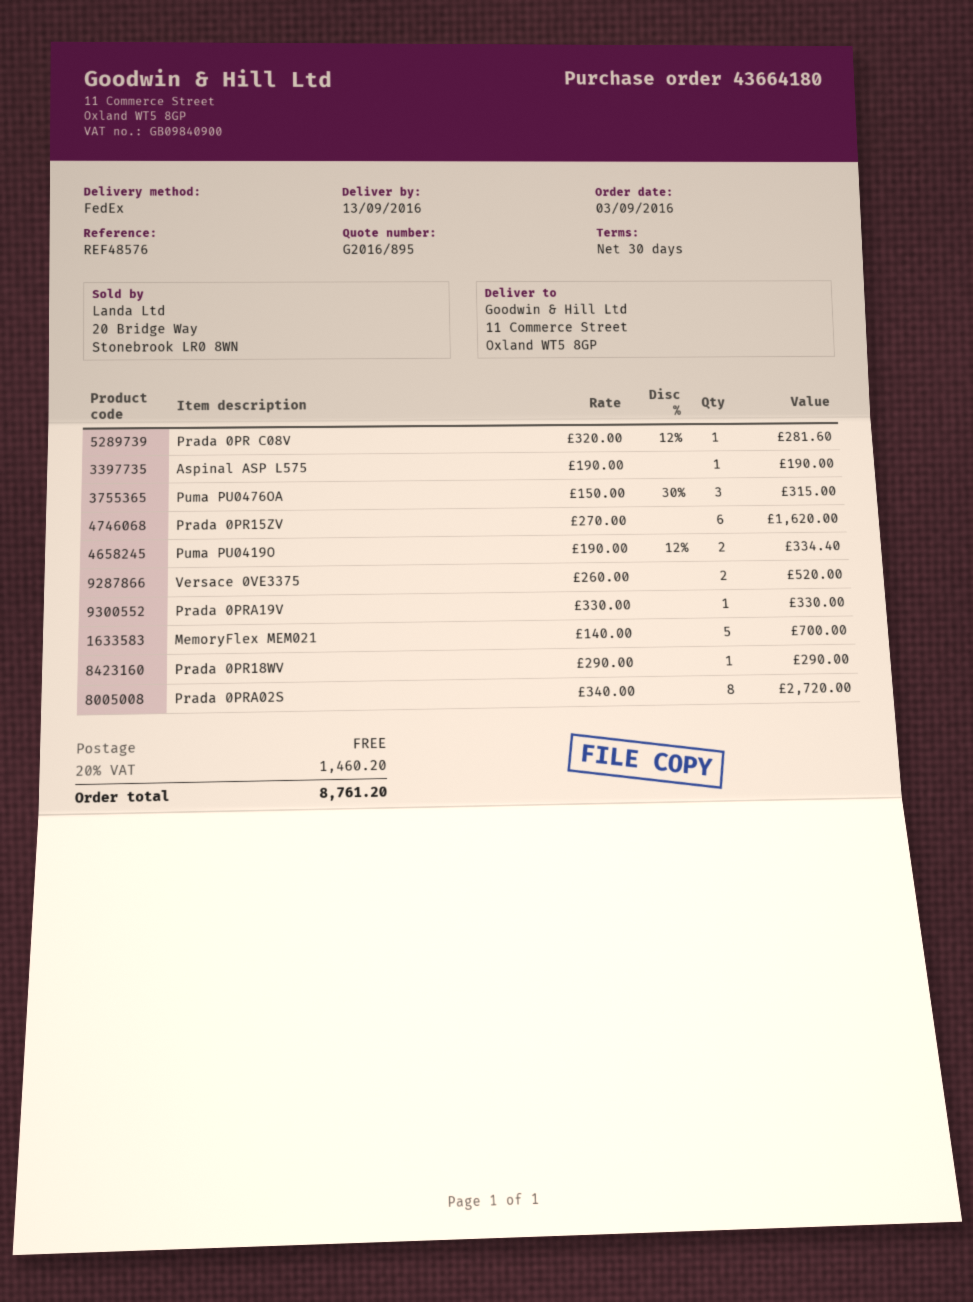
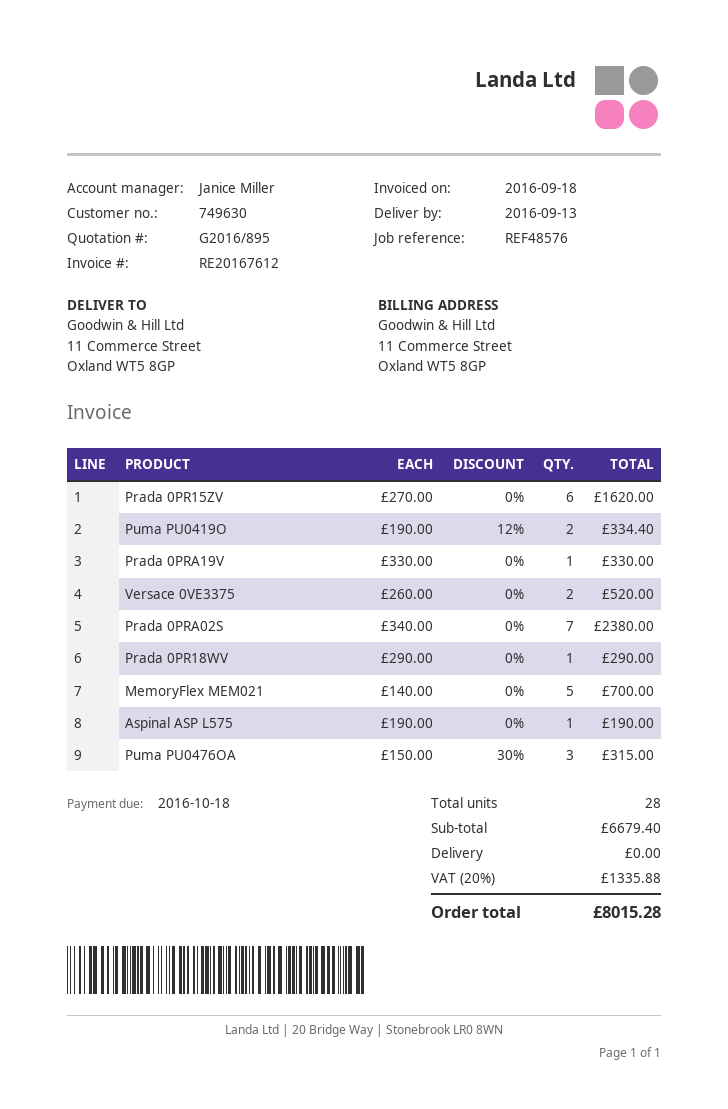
Prada 0PR C08V: 1 x 320.00 - 12% = 281.60 -> none
Prada 0PRA02S: 8 x 340.00 = 2720.00 -> 7 x 340.00 = 2380.00
tax: 20% = 1460.20 -> 20% = 1335.88
total: 8761.20 -> 8015.28

